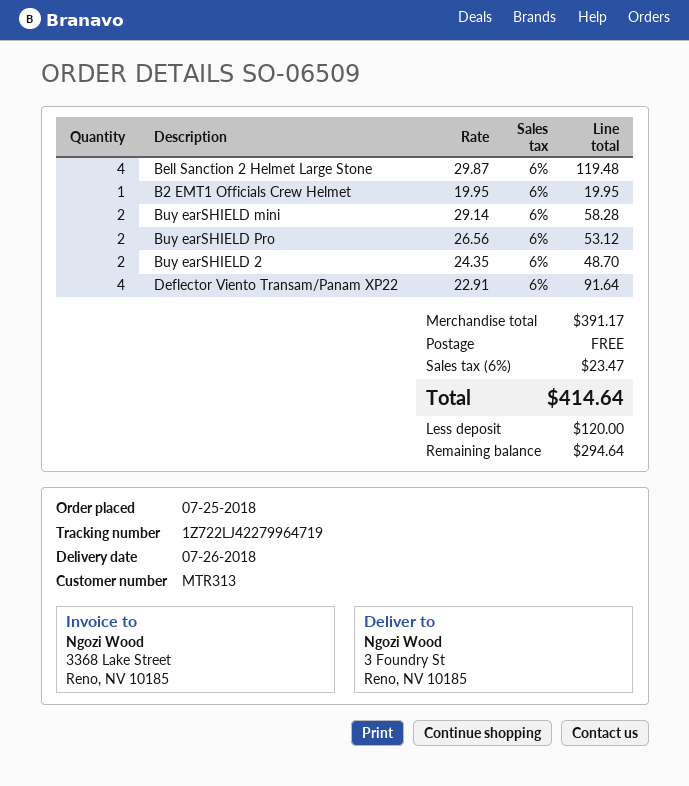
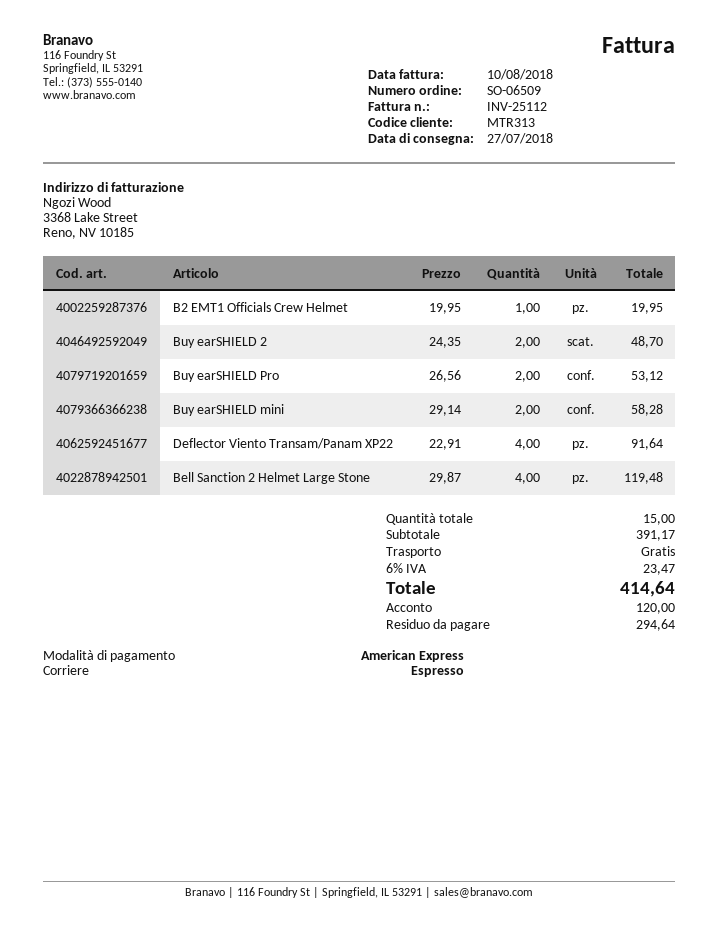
delivery date: 2018-07-26 -> 2018-07-27

